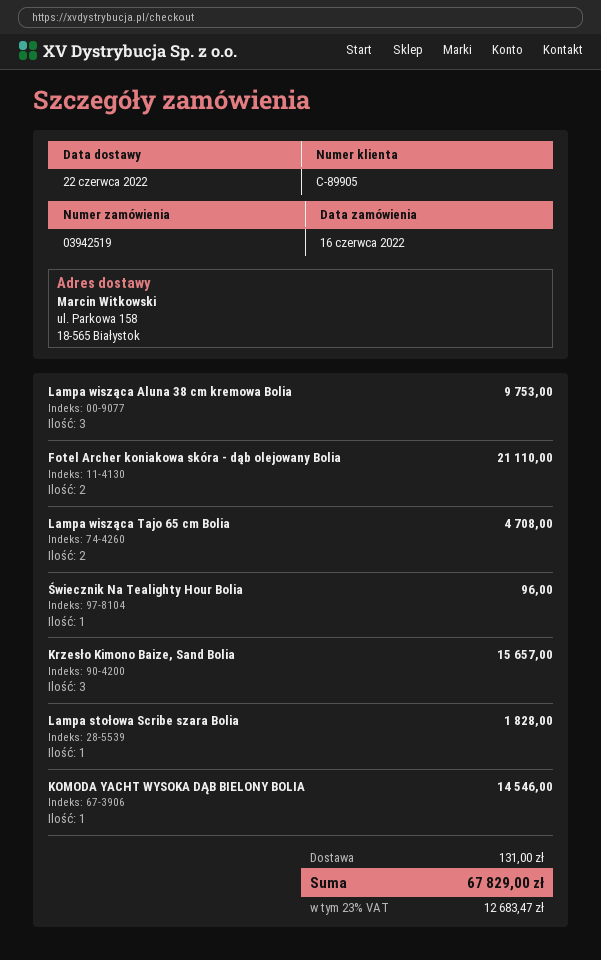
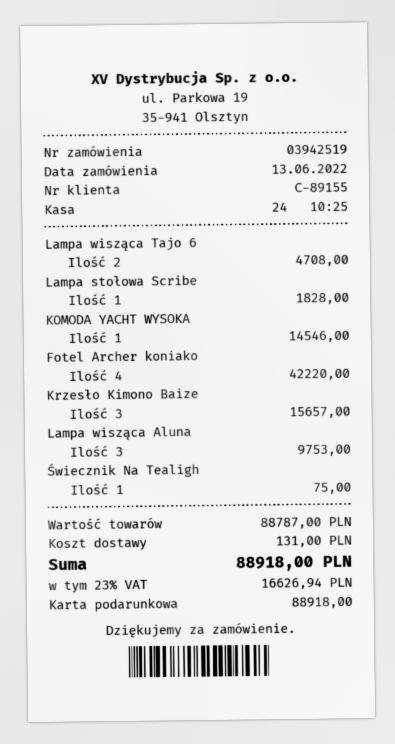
order date: 2022-06-16 -> 2022-06-13
customer number: C-89905 -> C-89155
Fotel Archer koniakowa skóra - dąb olejowany Bolia: 2 for 21110.00 -> 4 for 42220.00
Świecznik Na Tealighty Hour Bolia: 1 for 96.00 -> 1 for 75.00
tax: 23% = 12683.47 -> 23% = 16626.94
total: 67829.00 -> 88918.00

